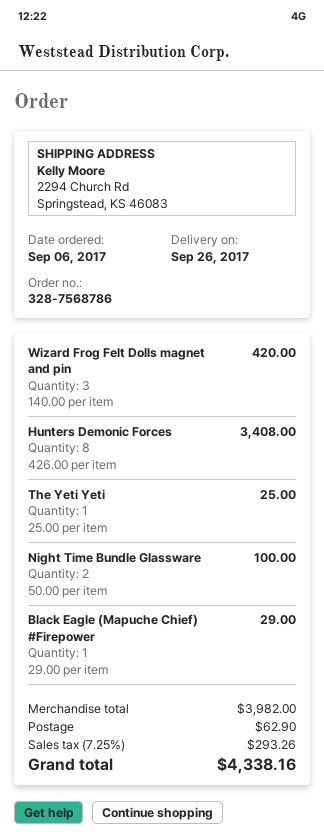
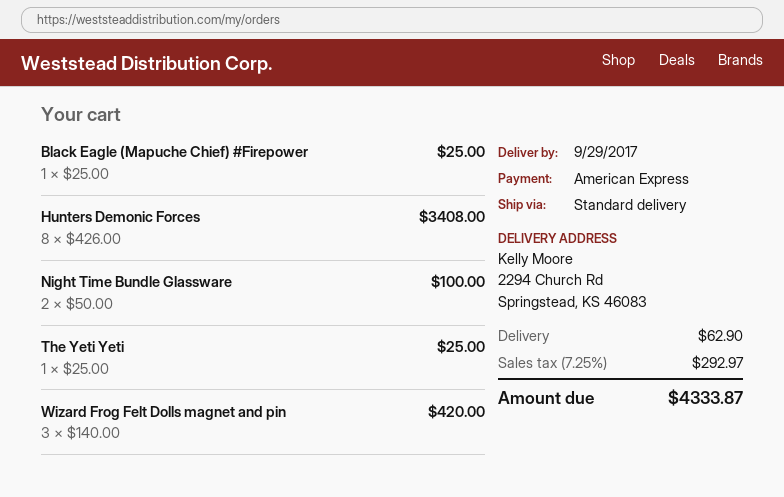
delivery date: 2017-09-26 -> 2017-09-29
Black Eagle (Mapuche Chief) #Firepower: 1 x 29.00 = 29.00 -> 1 x 25.00 = 25.00
tax: 7.25% = 293.26 -> 7.25% = 292.97
total: 4338.16 -> 4333.87

